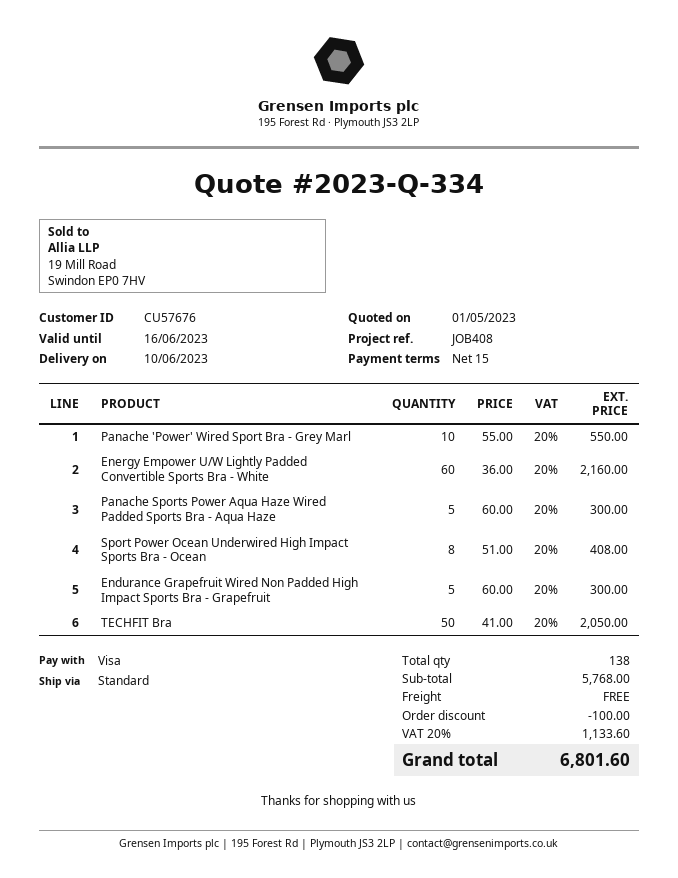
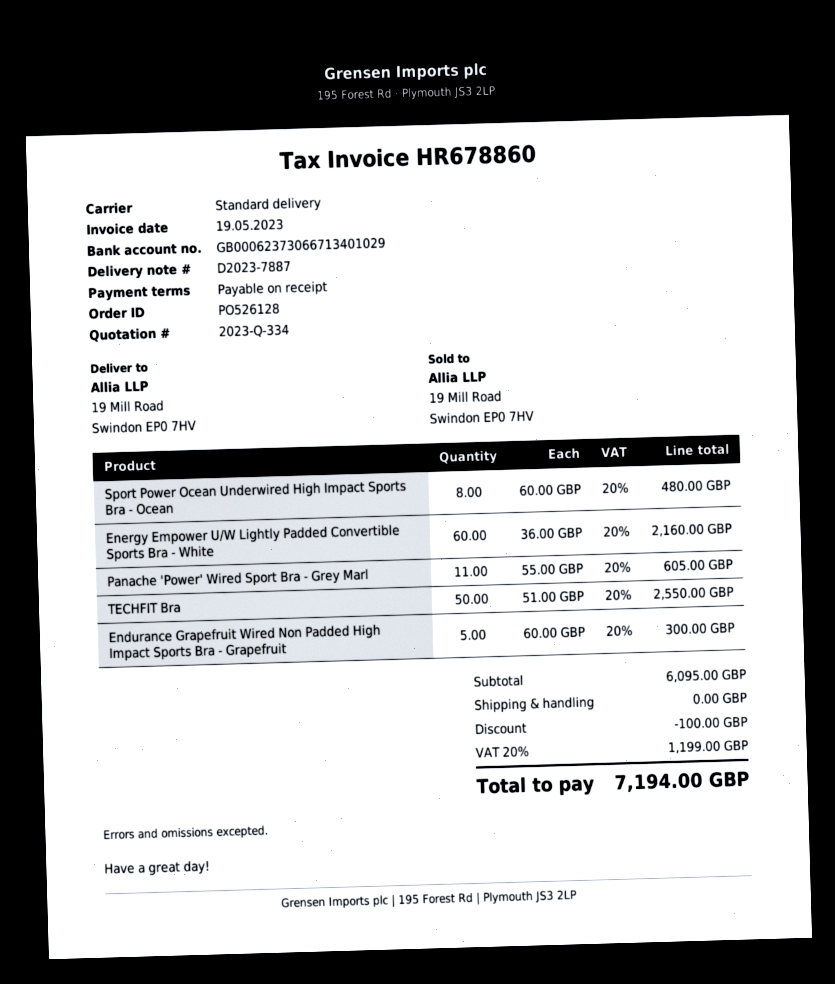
payment terms: 15 days -> on receipt
Panache 'Power' Wired Sport Bra - Grey Marl: 10 x 55.00 = 550.00 -> 11 x 55.00 = 605.00
Panache Sports Power Aqua Haze Wired Padded Sports Bra - Aqua Haze: 5 x 60.00 = 300.00 -> none
Sport Power Ocean Underwired High Impact Sports Bra - Ocean: 8 x 51.00 = 408.00 -> 8 x 60.00 = 480.00
TECHFIT Bra: 50 x 41.00 = 2050.00 -> 50 x 51.00 = 2550.00
subtotal: 5768.00 -> 6095.00
tax: 20% = 1133.60 -> 20% = 1199.00
total: 6801.60 -> 7194.00

